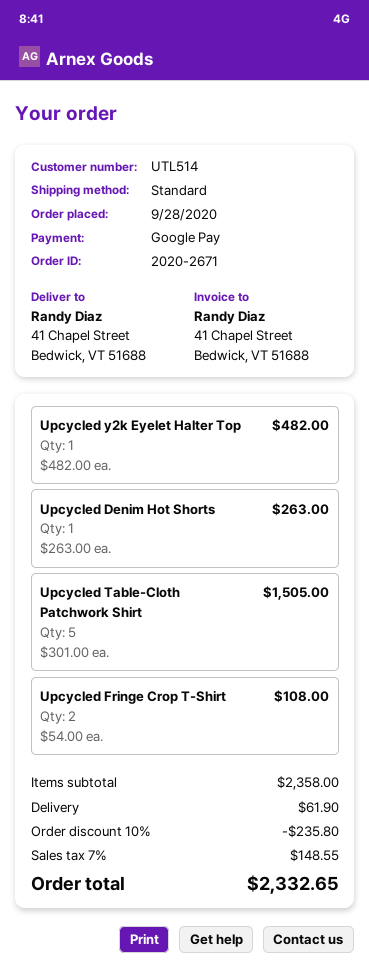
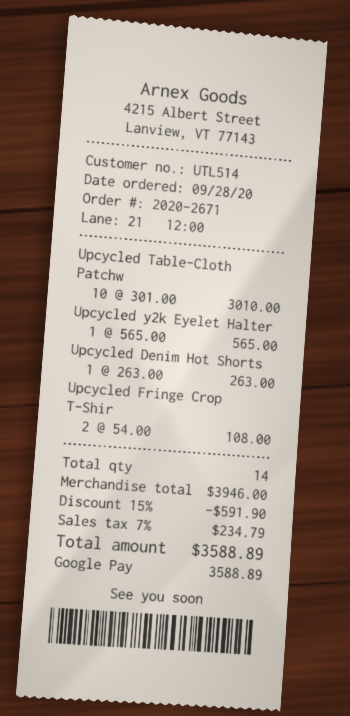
Upcycled y2k Eyelet Halter Top: 1 x 482.00 = 482.00 -> 1 x 565.00 = 565.00
Upcycled Table-Cloth Patchwork Shirt: 5 x 301.00 = 1505.00 -> 10 x 301.00 = 3010.00
subtotal: 2358.00 -> 3946.00
discount: 10% = 235.80 -> 15% = 591.90
shipping: 61.90 -> none
tax: 7% = 148.55 -> 7% = 234.79
total: 2332.65 -> 3588.89

